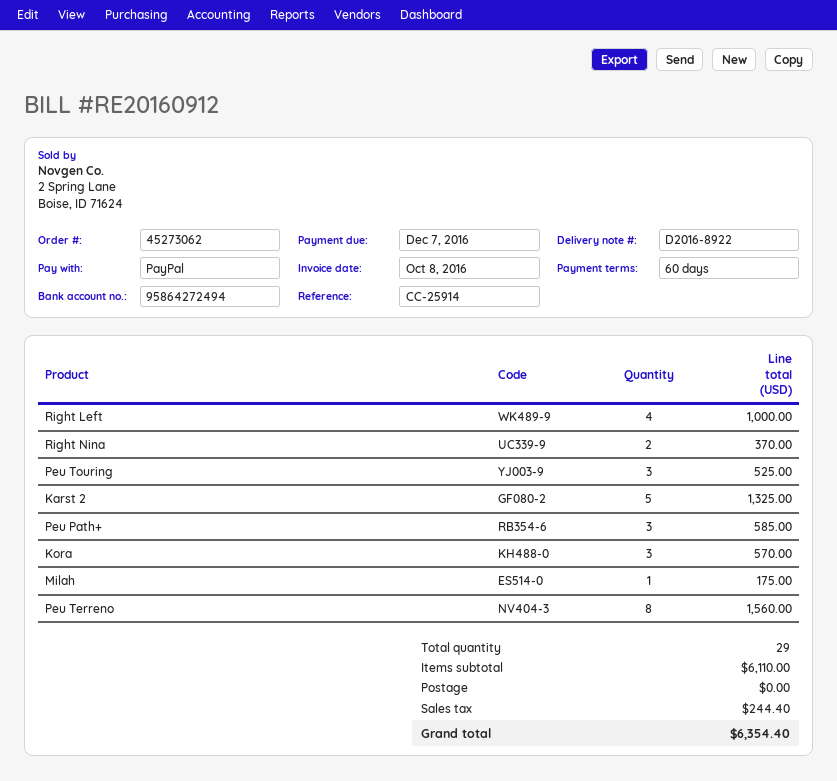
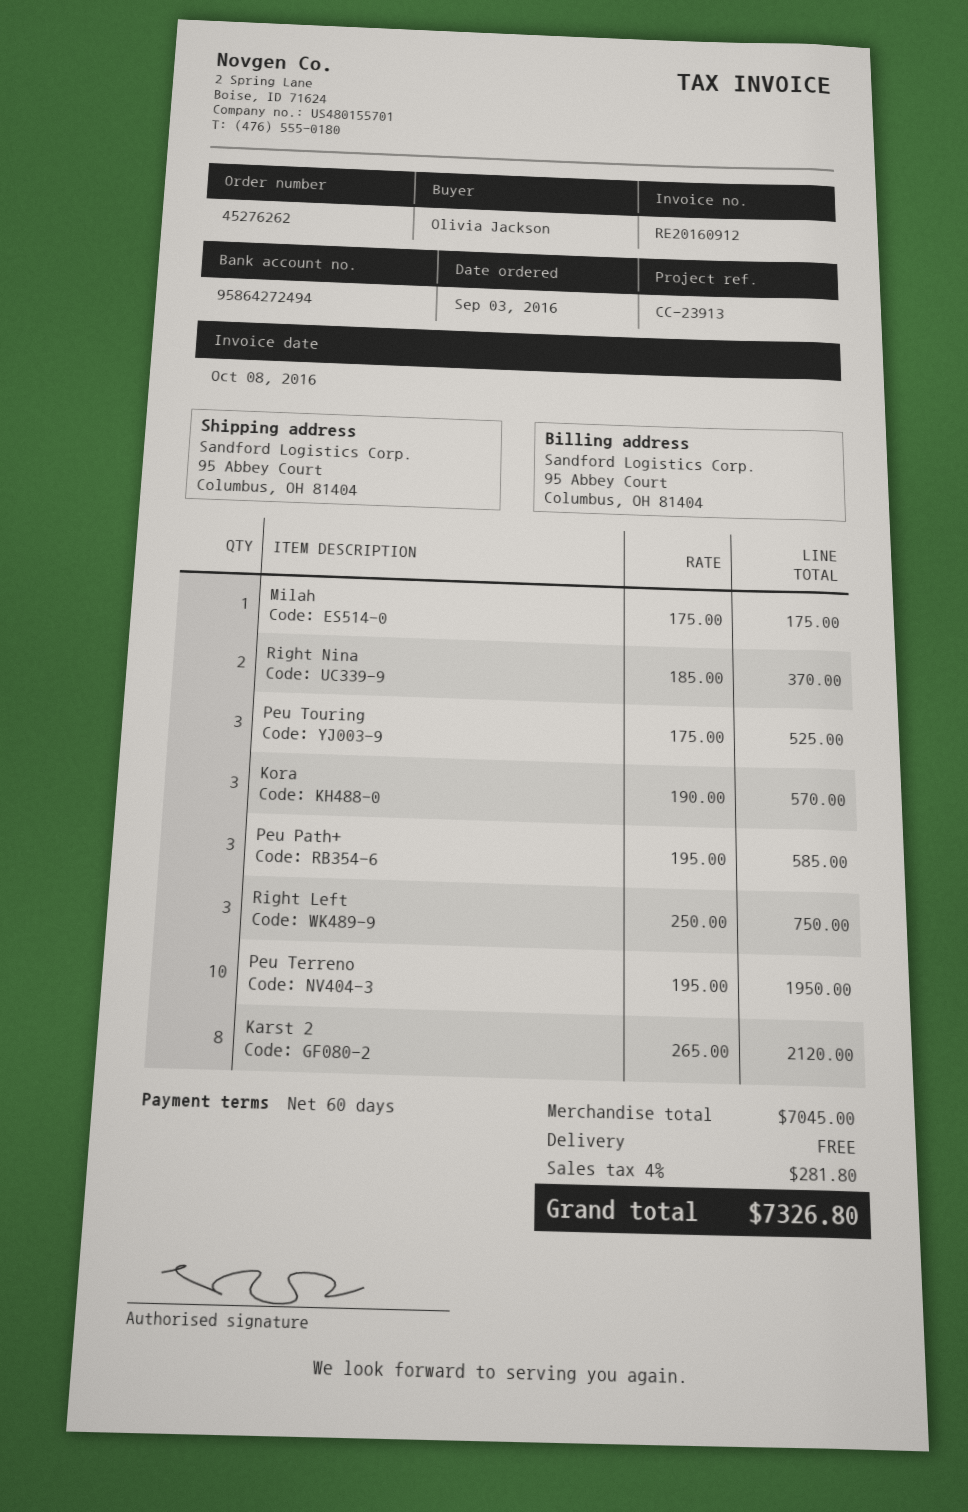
order number: 45273062 -> 45276262
reference: CC-25914 -> CC-23913
Right Left: 4 for 1000.00 -> 3 for 750.00
Karst 2: 5 for 1325.00 -> 8 for 2120.00
Peu Terreno: 8 for 1560.00 -> 10 for 1950.00
subtotal: 6110.00 -> 7045.00
tax: 244.40 -> 281.80
total: 6354.40 -> 7326.80

